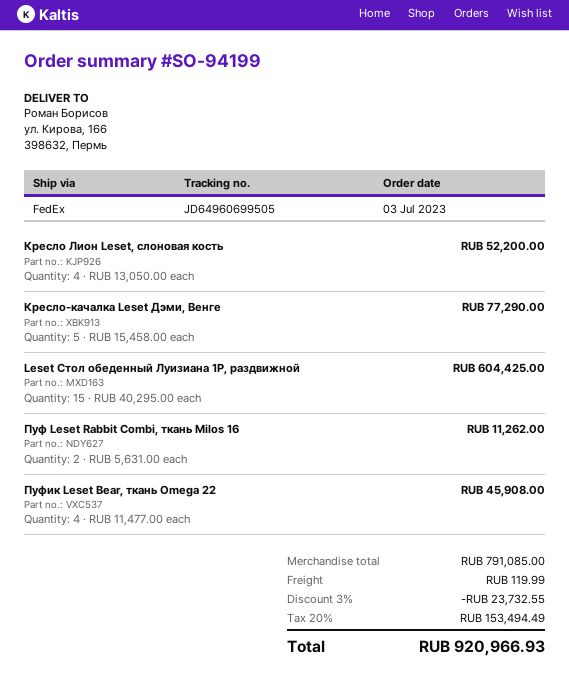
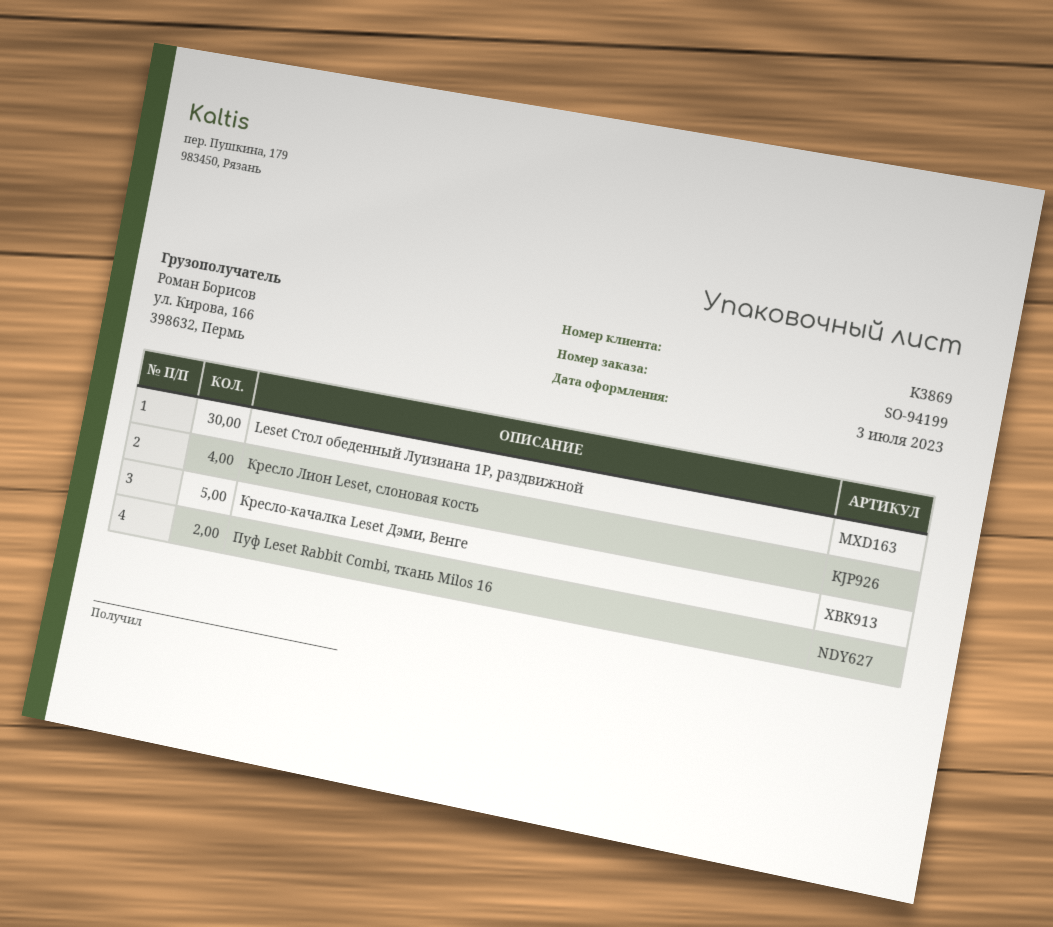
Leset Стол обеденный Луизиана 1Р, раздвижной: 15 -> 30
Пуфик Leset Bear, ткань Omega 22: 4 -> none

